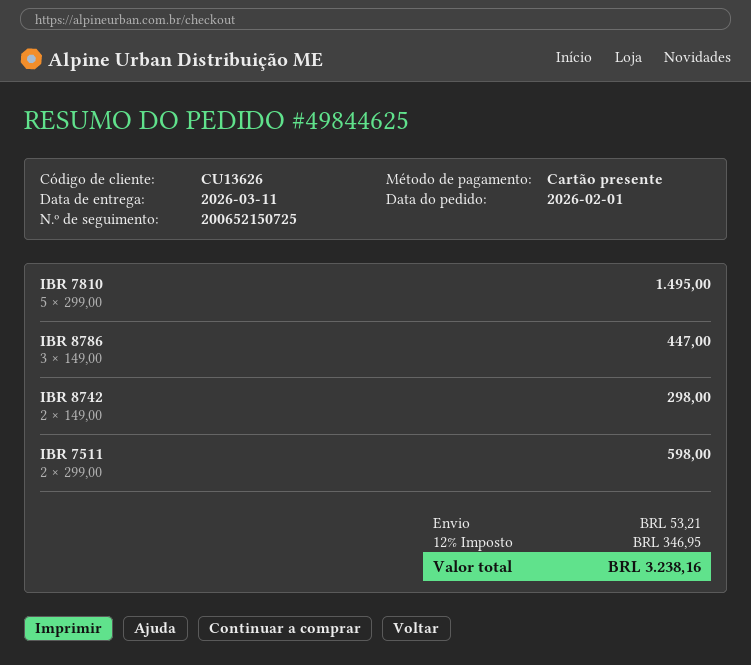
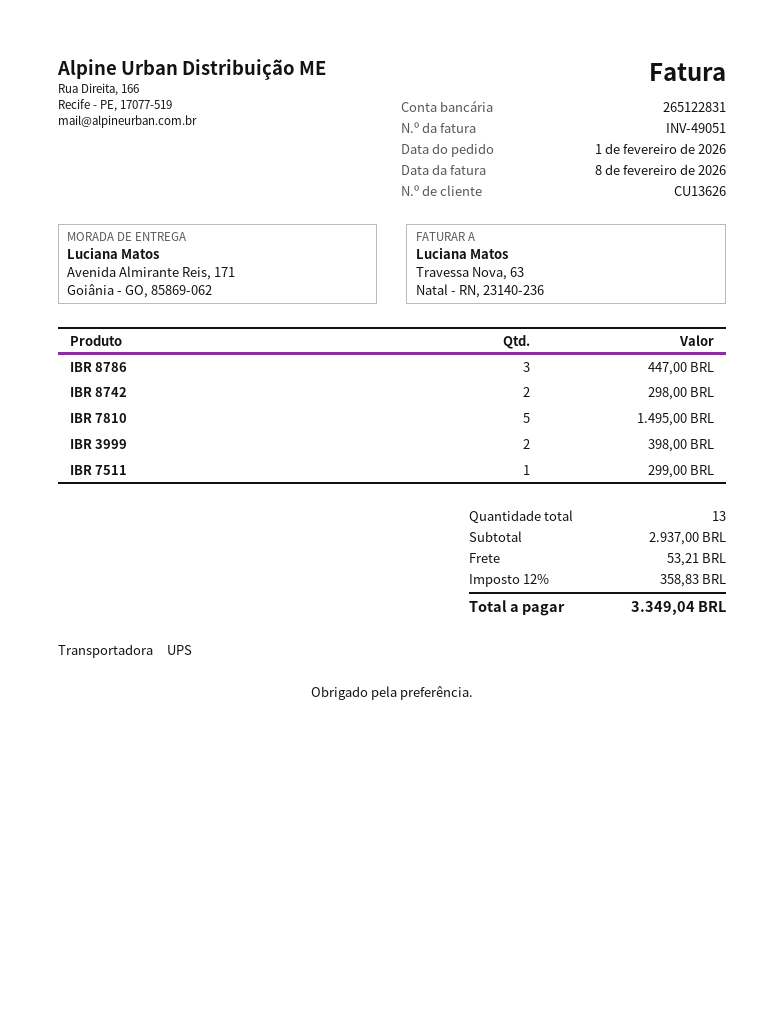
IBR 7511: 2 for 598.00 -> 1 for 299.00
IBR 3999: none -> 2 for 398.00
tax: 12% = 346.95 -> 12% = 358.83
total: 3238.16 -> 3349.04

